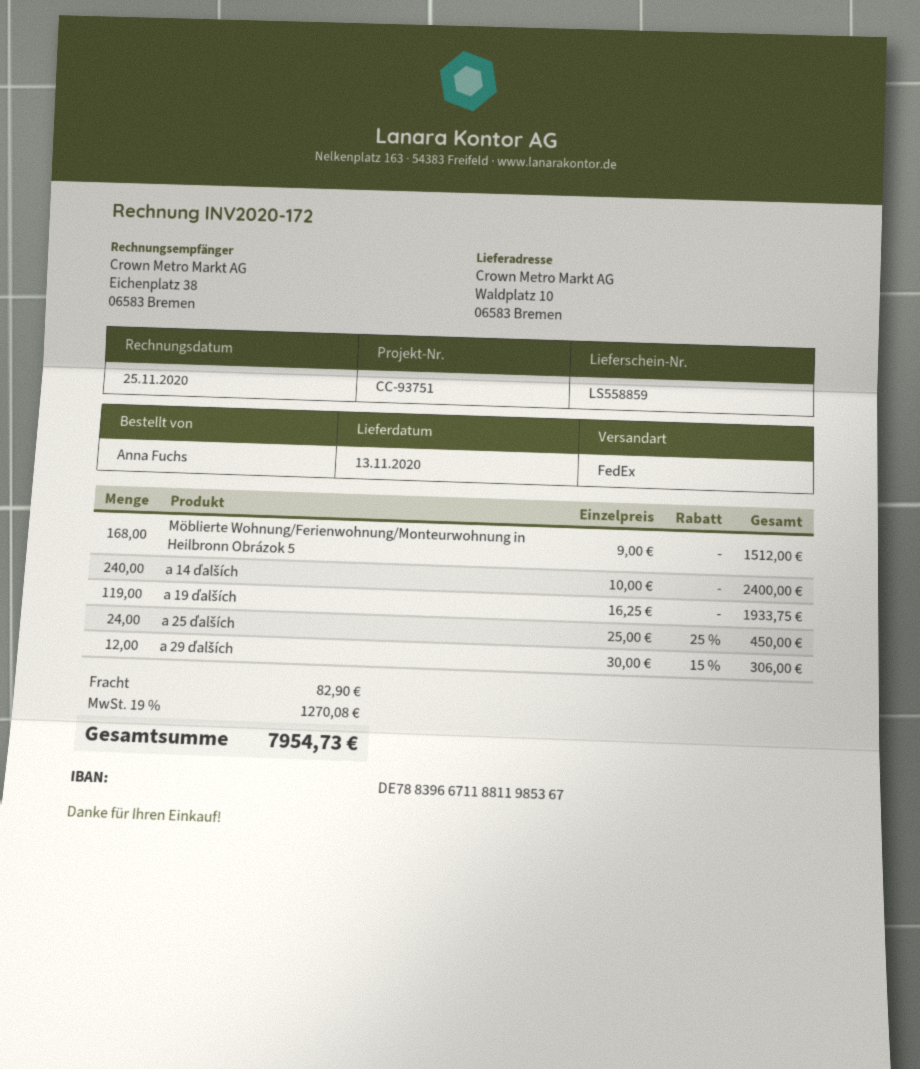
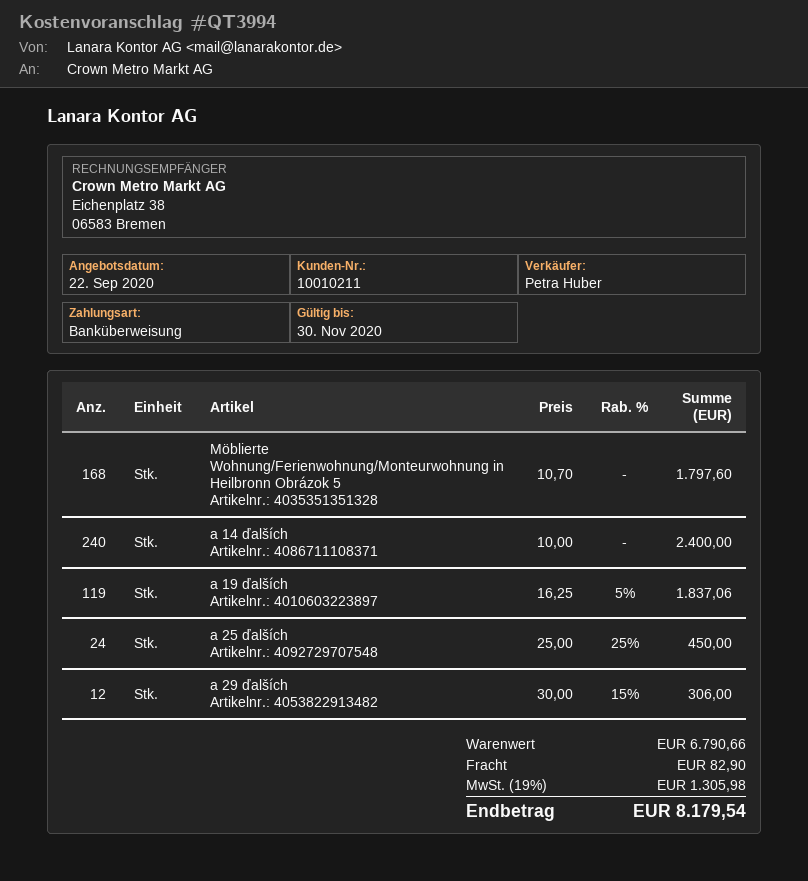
Möblierte Wohnung/Ferienwohnung/Monteurwohnung in Heilbronn Obrázok 5: 168 x 9.00 = 1512.00 -> 168 x 10.70 = 1797.60
a 19 ďalších: 119 x 16.25 = 1933.75 -> 119 x 16.25 - 5% = 1837.06
tax: 19% = 1270.08 -> 19% = 1305.98
total: 7954.73 -> 8179.54

